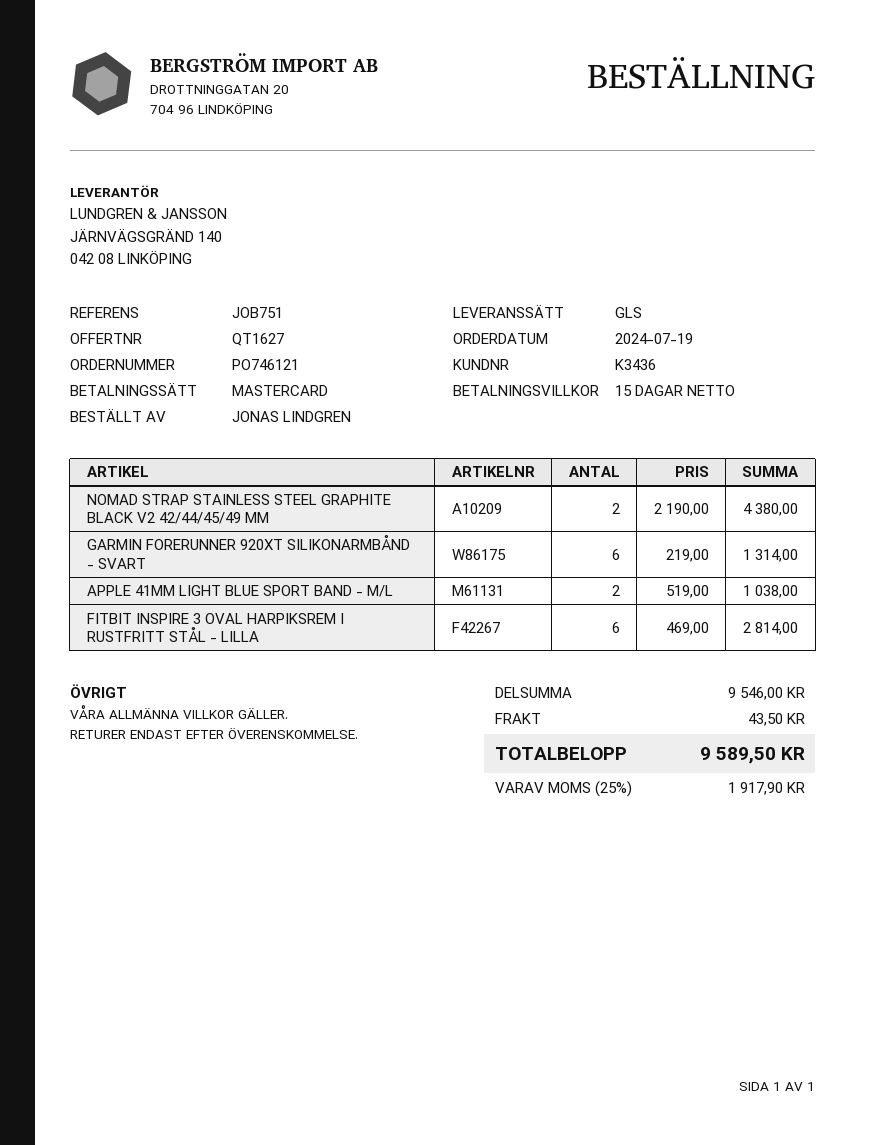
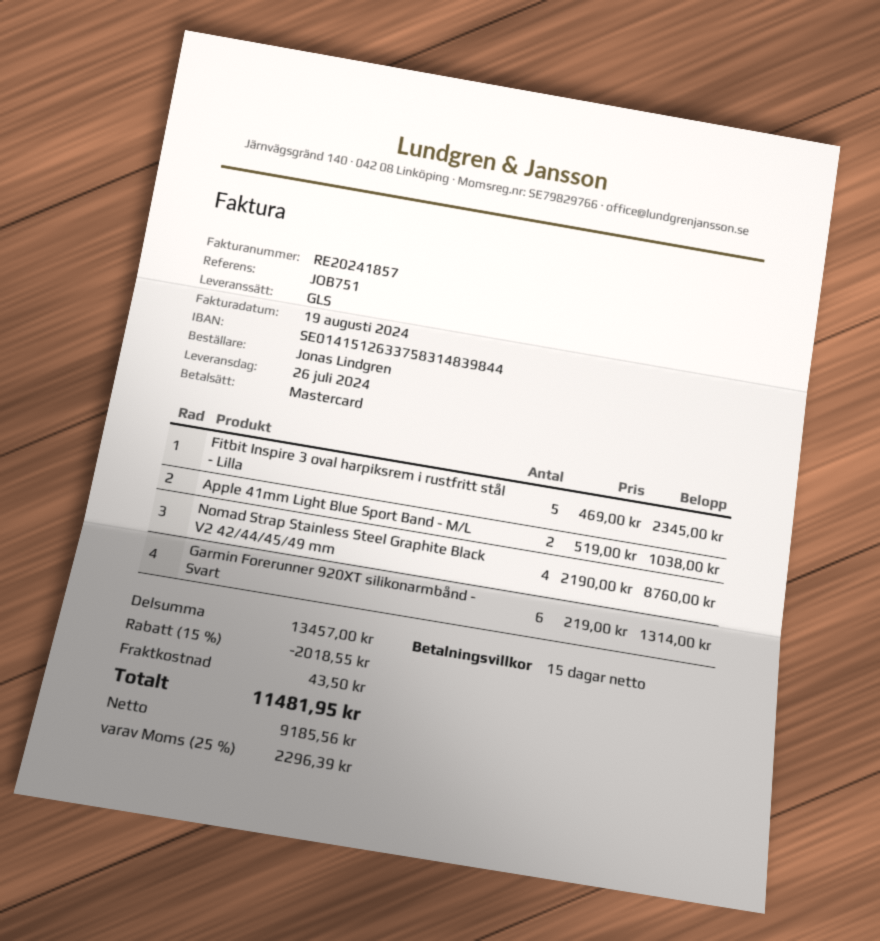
NOMAD STRAP STAINLESS STEEL GRAPHITE BLACK V2 42/44/45/49 MM: 2 x 2190.00 = 4380.00 -> 4 x 2190.00 = 8760.00
FITBIT INSPIRE 3 OVAL HARPIKSREM I RUSTFRITT STÅL - LILLA: 6 x 469.00 = 2814.00 -> 5 x 469.00 = 2345.00
subtotal: 9546.00 -> 13457.00
discount: none -> 15% = 2018.55
tax: 25% = 1917.90 -> 25% = 2296.39
total: 9589.50 -> 11481.95

